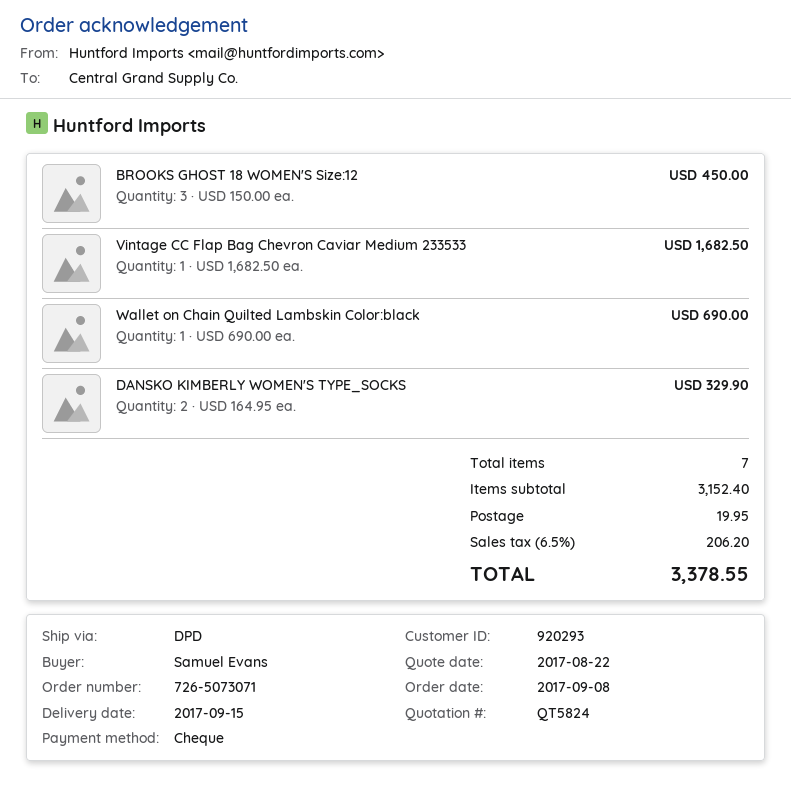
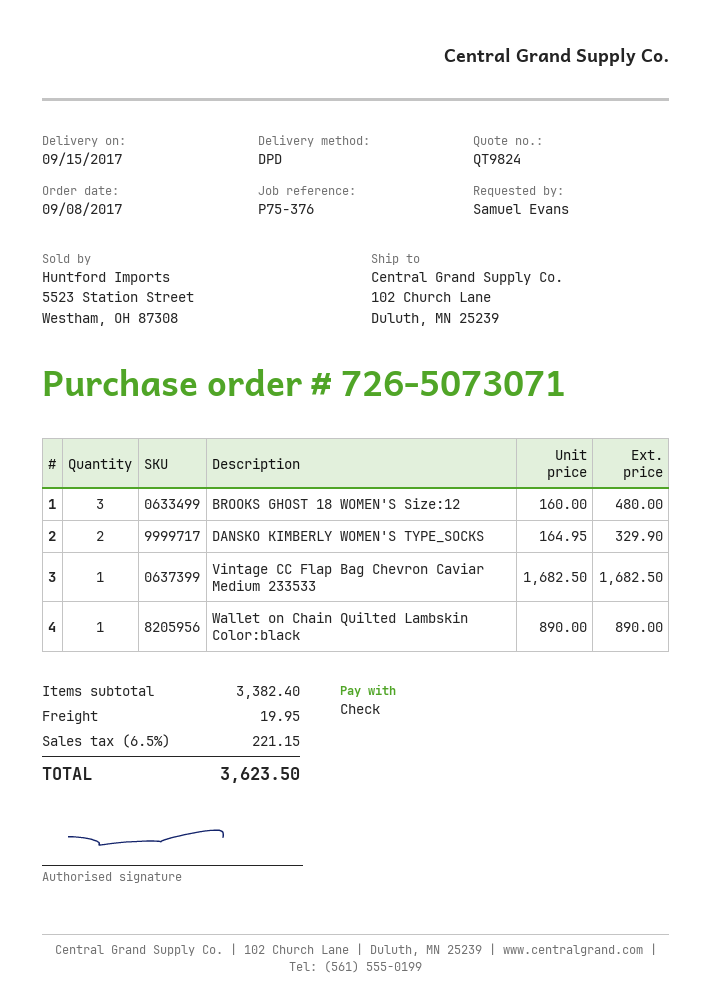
quote number: QT5824 -> QT9824
BROOKS GHOST 18 WOMEN'S Size:12: 3 x 150.00 = 450.00 -> 3 x 160.00 = 480.00
Wallet on Chain Quilted Lambskin Color:black: 1 x 690.00 = 690.00 -> 1 x 890.00 = 890.00
subtotal: 3152.40 -> 3382.40
tax: 6.5% = 206.20 -> 6.5% = 221.15
total: 3378.55 -> 3623.50

